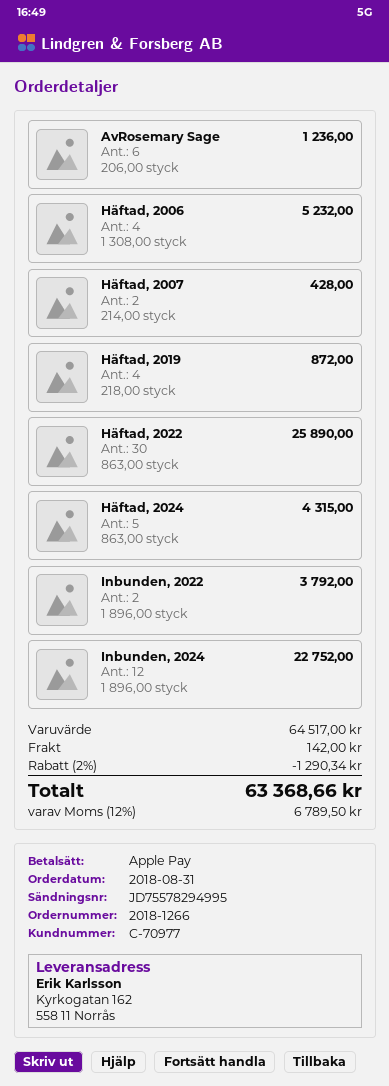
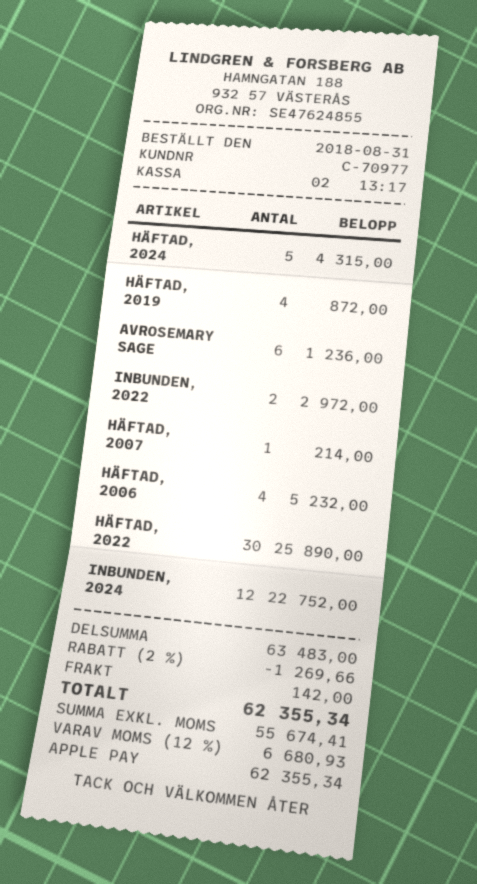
Häftad, 2007: 2 for 428.00 -> 1 for 214.00
Inbunden, 2022: 2 for 3792.00 -> 2 for 2972.00
subtotal: 64517.00 -> 63483.00
discount: 2% = 1290.34 -> 2% = 1269.66
tax: 12% = 6789.50 -> 12% = 6680.93
total: 63368.66 -> 62355.34

